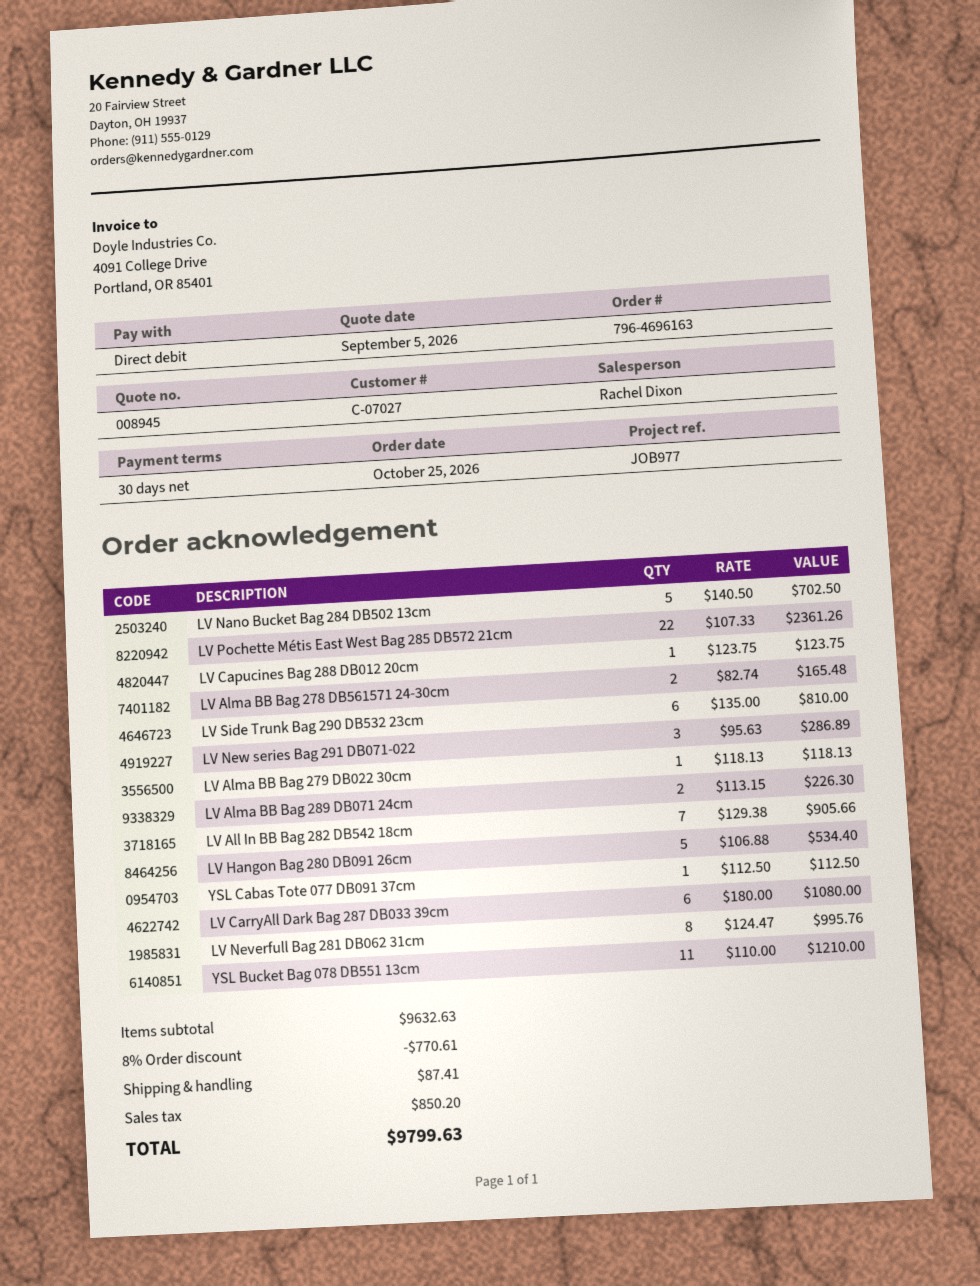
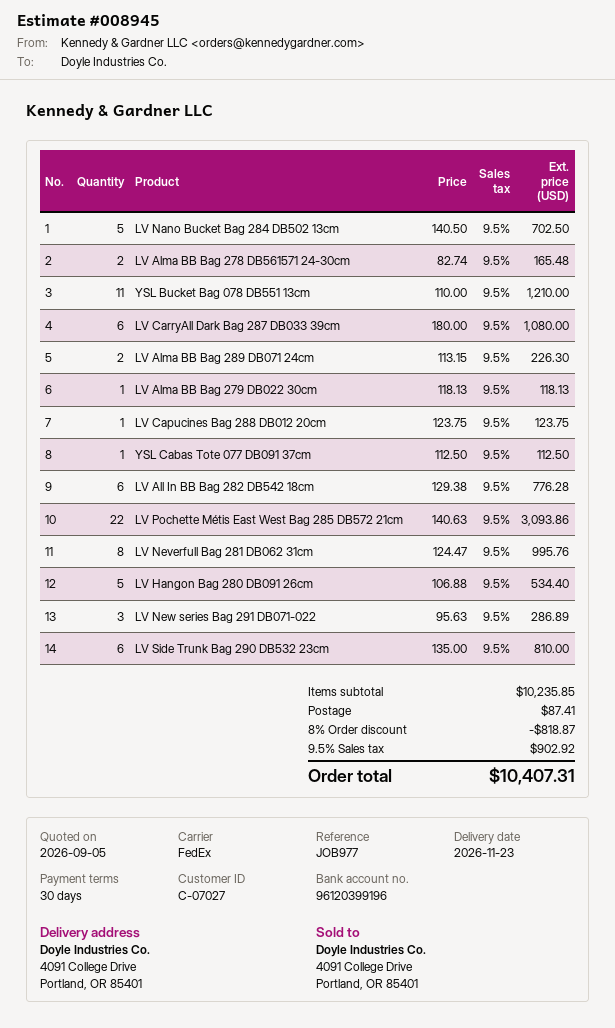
LV Pochette Métis East West Bag 285 DB572 21cm: 22 x 107.33 = 2361.26 -> 22 x 140.63 = 3093.86
LV All In BB Bag 282 DB542 18cm: 7 x 129.38 = 905.66 -> 6 x 129.38 = 776.28
subtotal: 9632.63 -> 10235.85
discount: 8% = 770.61 -> 8% = 818.87
tax: 850.20 -> 902.92
total: 9799.63 -> 10407.31

